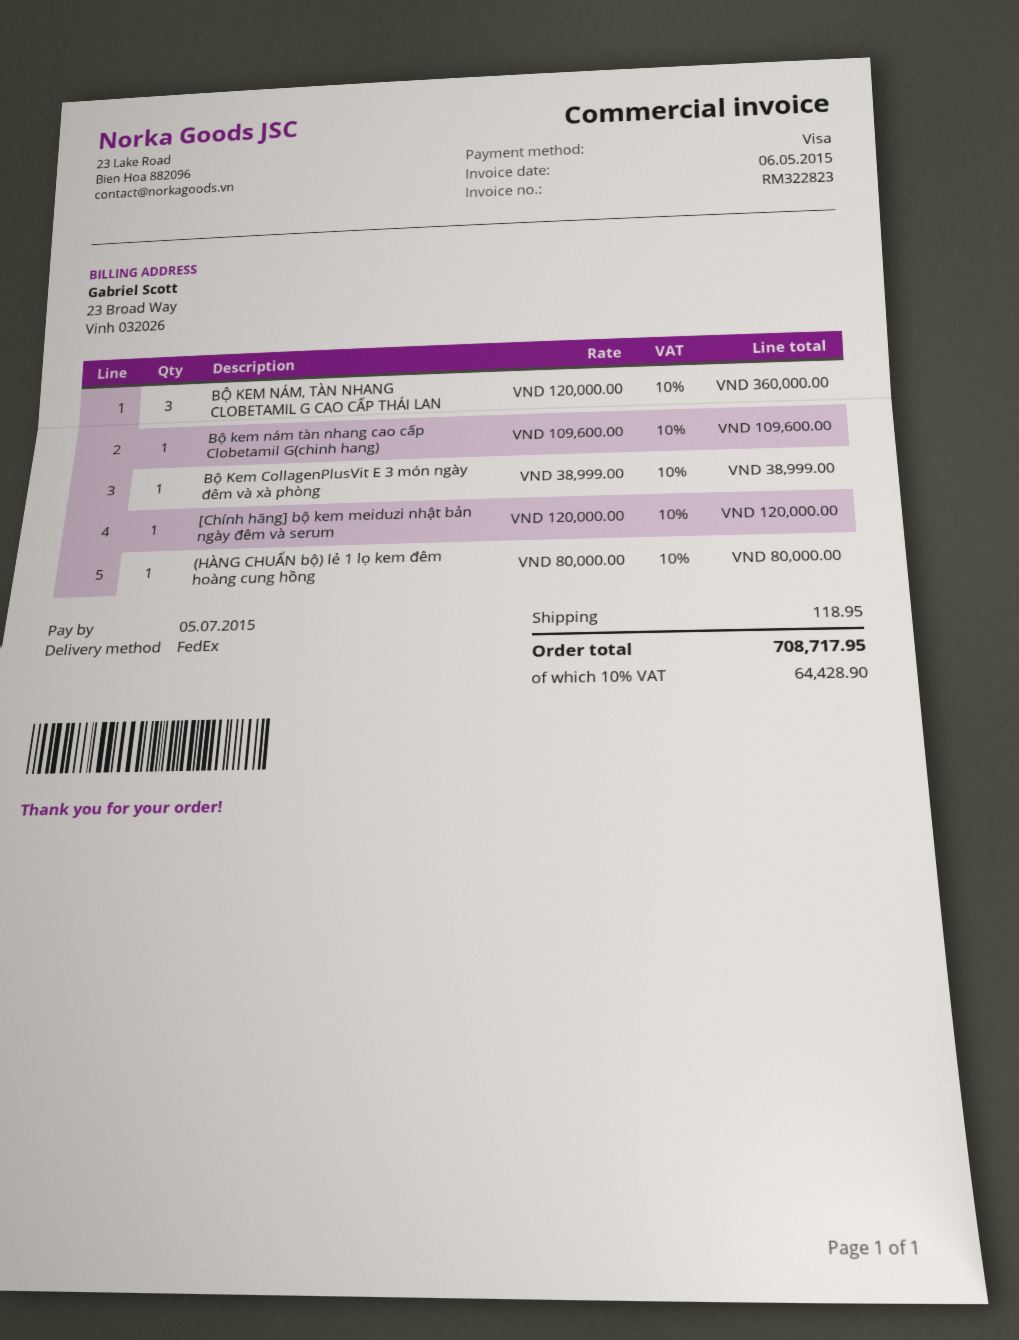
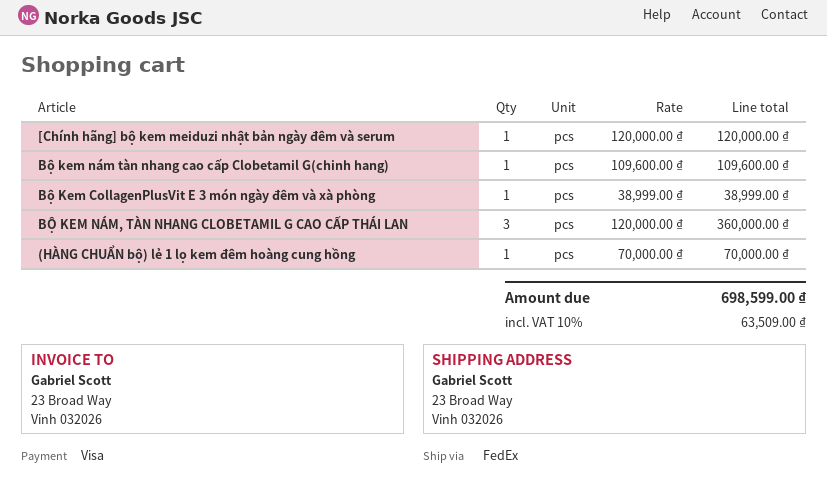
(HÀNG CHUẨN bộ) lẻ 1 lọ kem đêm hoàng cung hồng: 1 x 80000.00 = 80000.00 -> 1 x 70000.00 = 70000.00
shipping: 118.95 -> none
tax: 10% = 64428.90 -> 10% = 63509.00
total: 708717.95 -> 698599.00

